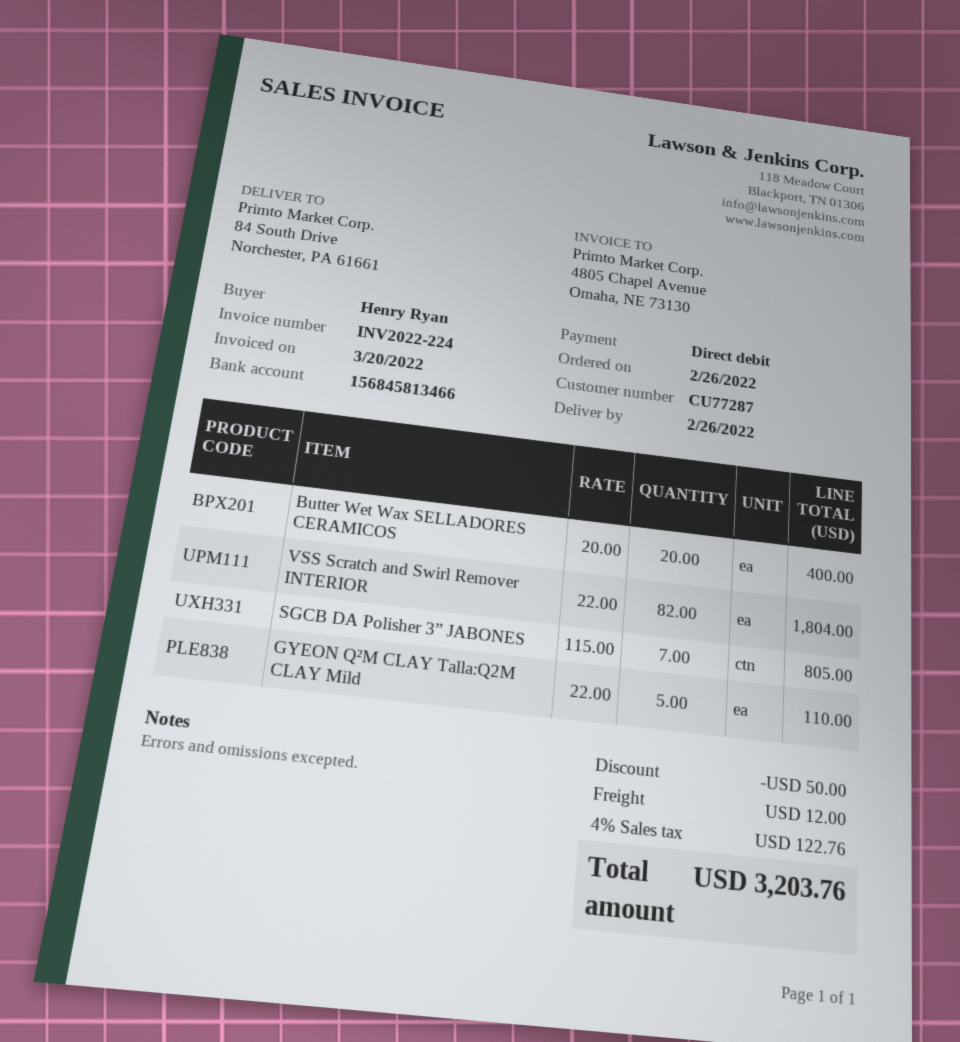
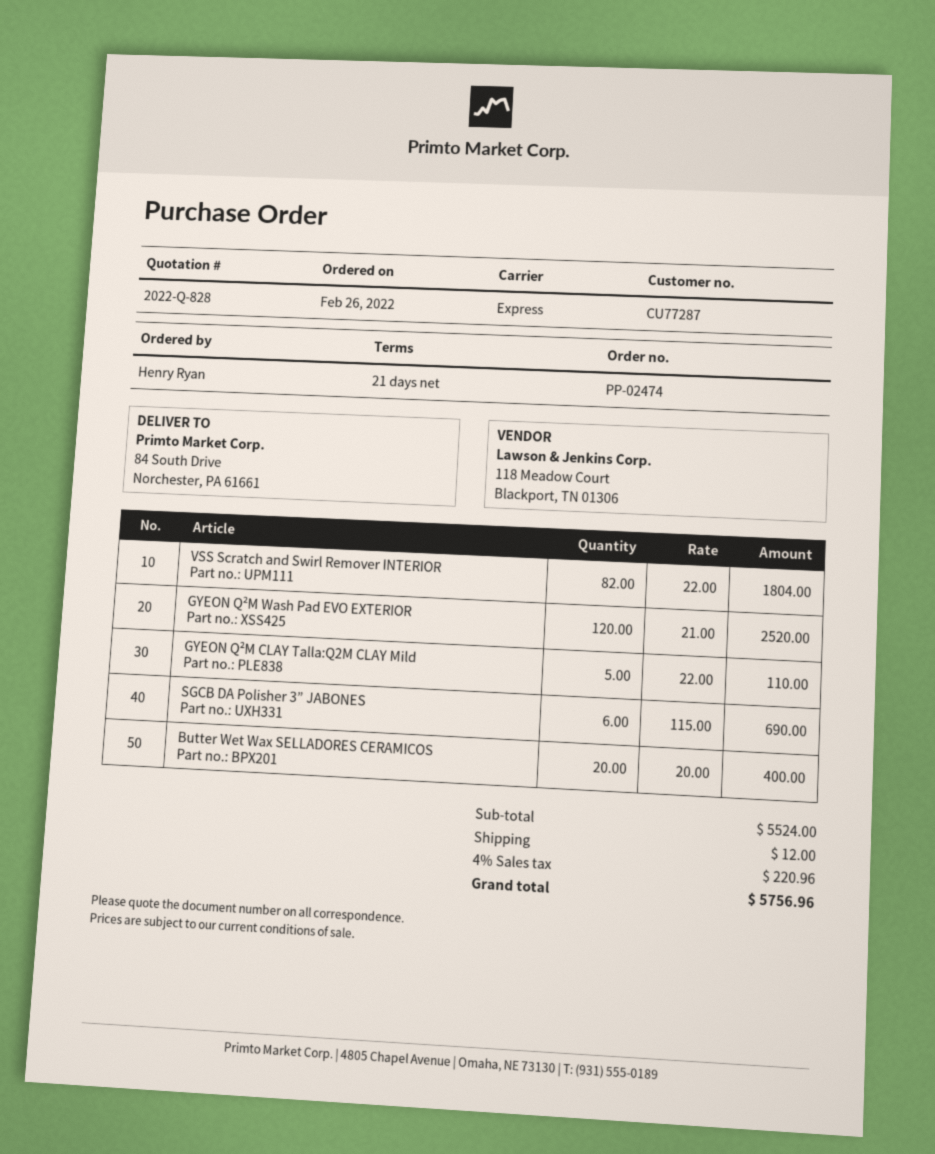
SGCB DA Polisher 3” JABONES: 7 x 115.00 = 805.00 -> 6 x 115.00 = 690.00
GYEON Q²M Wash Pad EVO EXTERIOR: none -> 120 x 21.00 = 2520.00
discount: 50.00 -> none
tax: 4% = 122.76 -> 4% = 220.96
total: 3203.76 -> 5756.96

